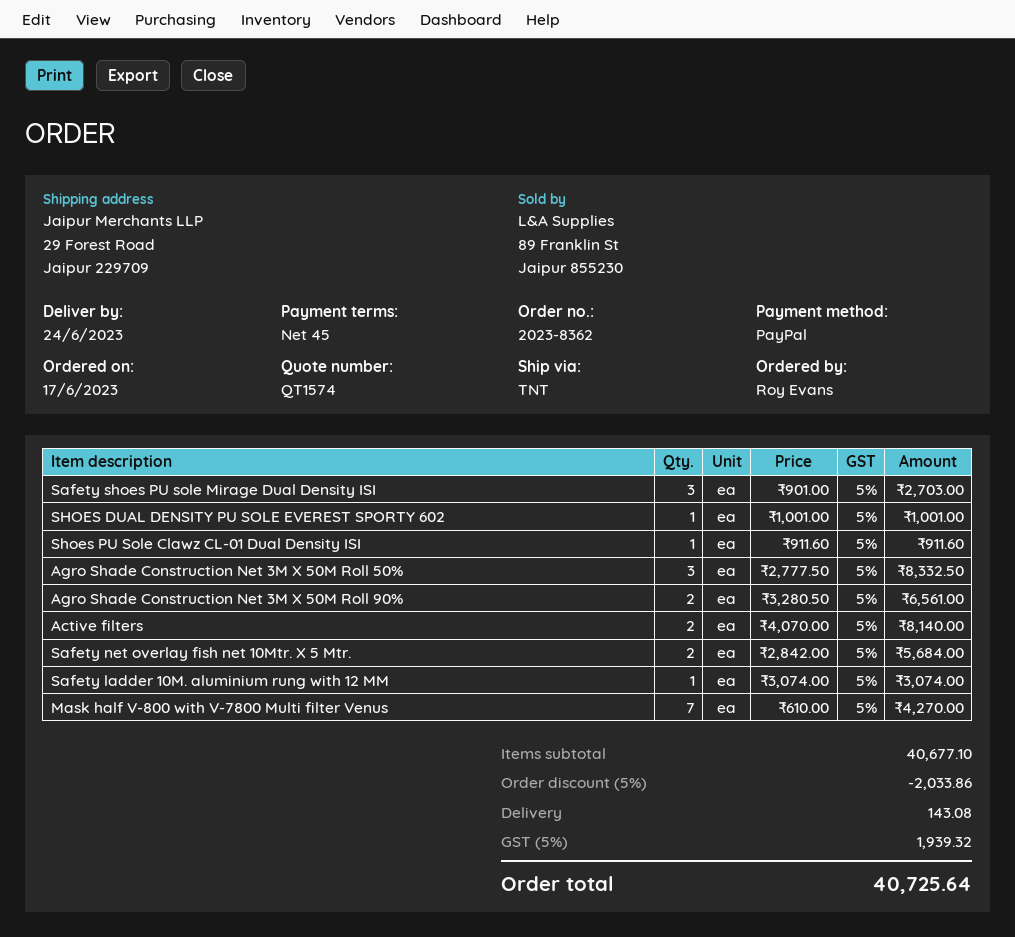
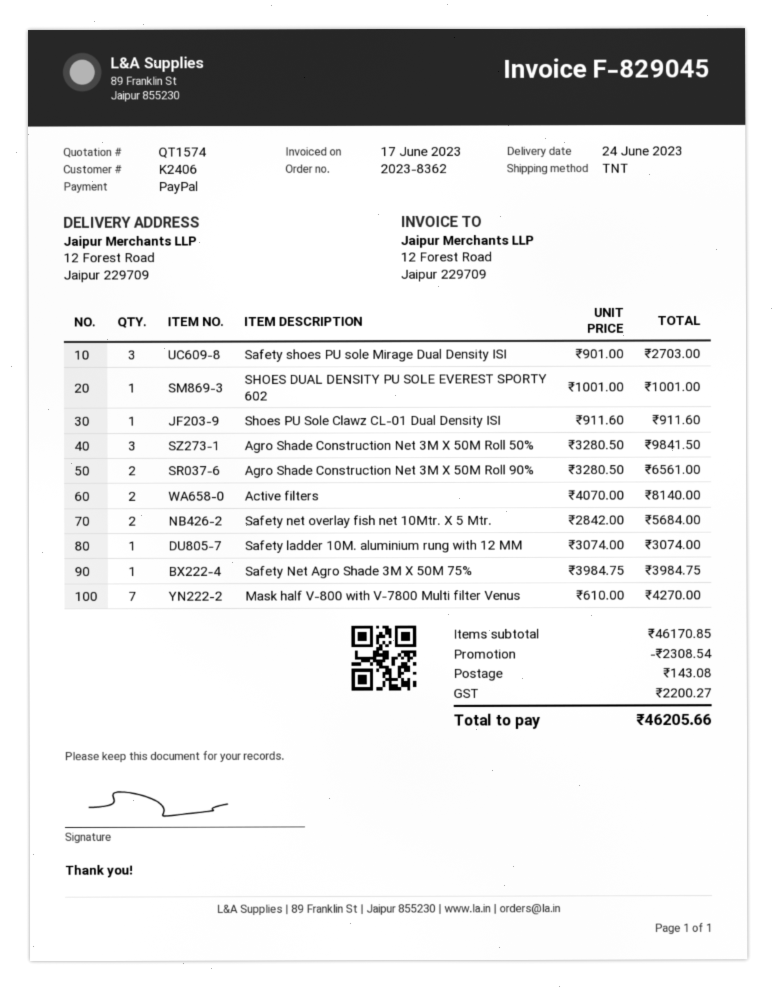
ship to: 29 Forest Road, Jaipur 229709 -> 12 Forest Road, Jaipur 229709
Agro Shade Construction Net 3M X 50M Roll 50%: 3 x 2777.50 = 8332.50 -> 3 x 3280.50 = 9841.50
Safety Net Agro Shade 3M X 50M 75%: none -> 1 x 3984.75 = 3984.75
subtotal: 40677.10 -> 46170.85
discount: 2033.86 -> 2308.54
tax: 1939.32 -> 2200.27
total: 40725.64 -> 46205.66

